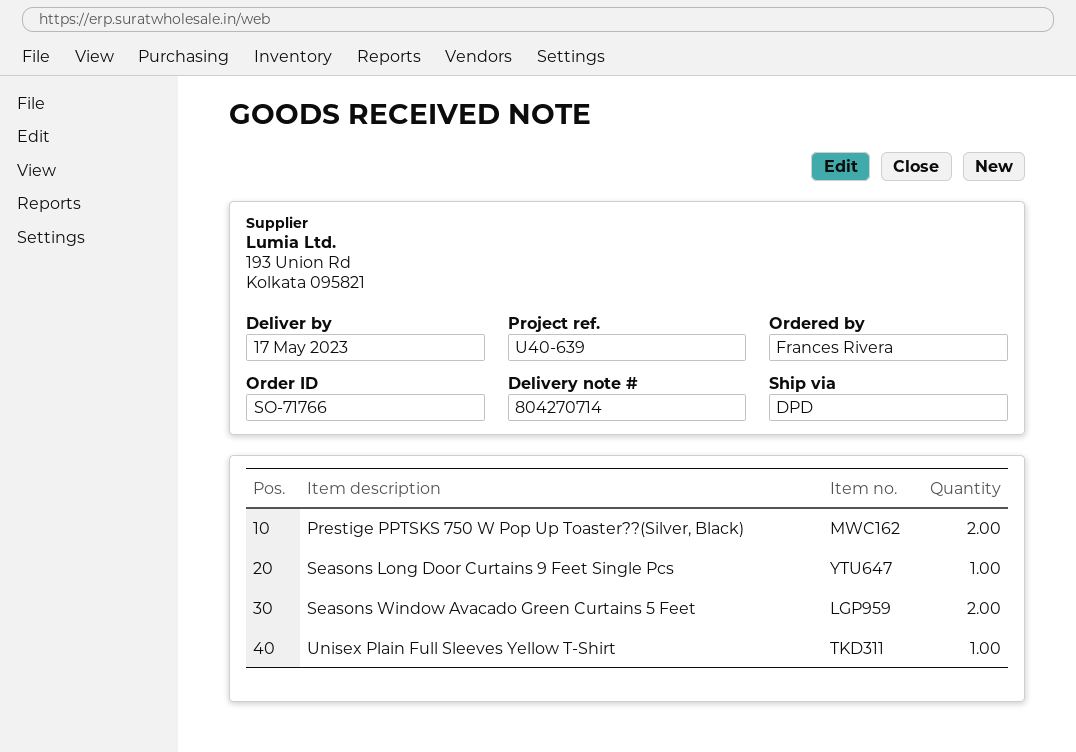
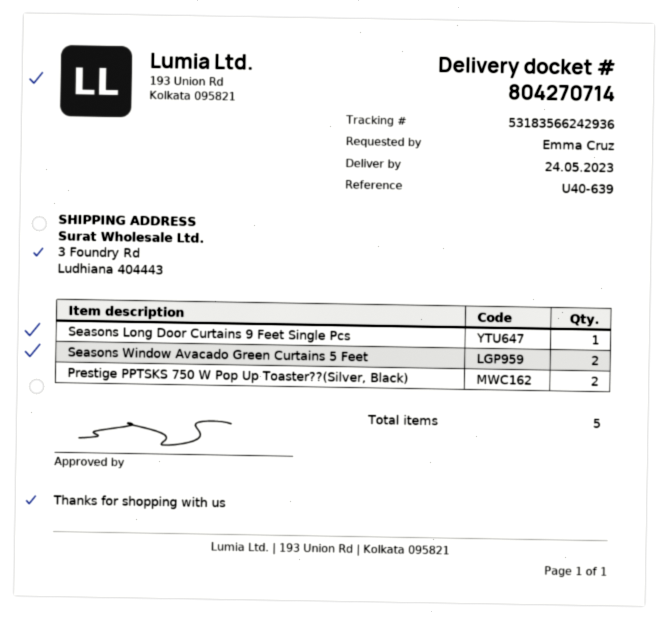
delivery date: 2023-05-17 -> 2023-05-24
ordered by: Frances Rivera -> Emma Cruz
Unisex Plain Full Sleeves Yellow T-Shirt: 1 -> none

